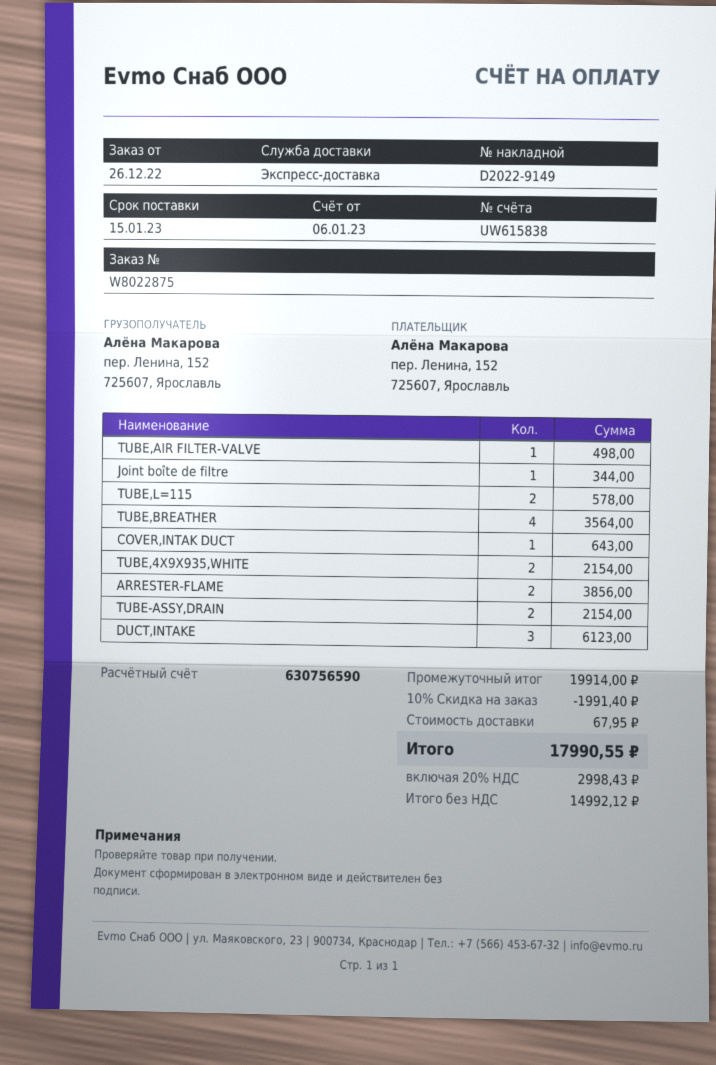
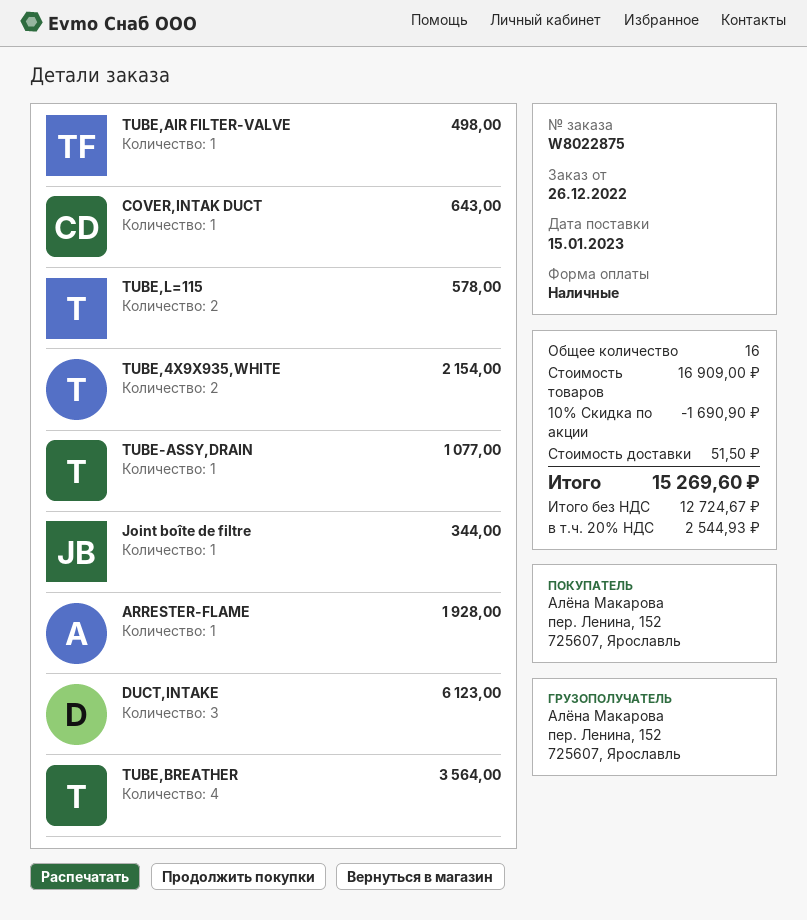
ARRESTER-FLAME: 2 for 3856.00 -> 1 for 1928.00
TUBE-ASSY,DRAIN: 2 for 2154.00 -> 1 for 1077.00
subtotal: 19914.00 -> 16909.00
discount: 10% = 1991.40 -> 10% = 1690.90
shipping: 67.95 -> 51.50
net: 14992.12 -> 12724.67
tax: 20% = 2998.43 -> 20% = 2544.93
total: 17990.55 -> 15269.60

